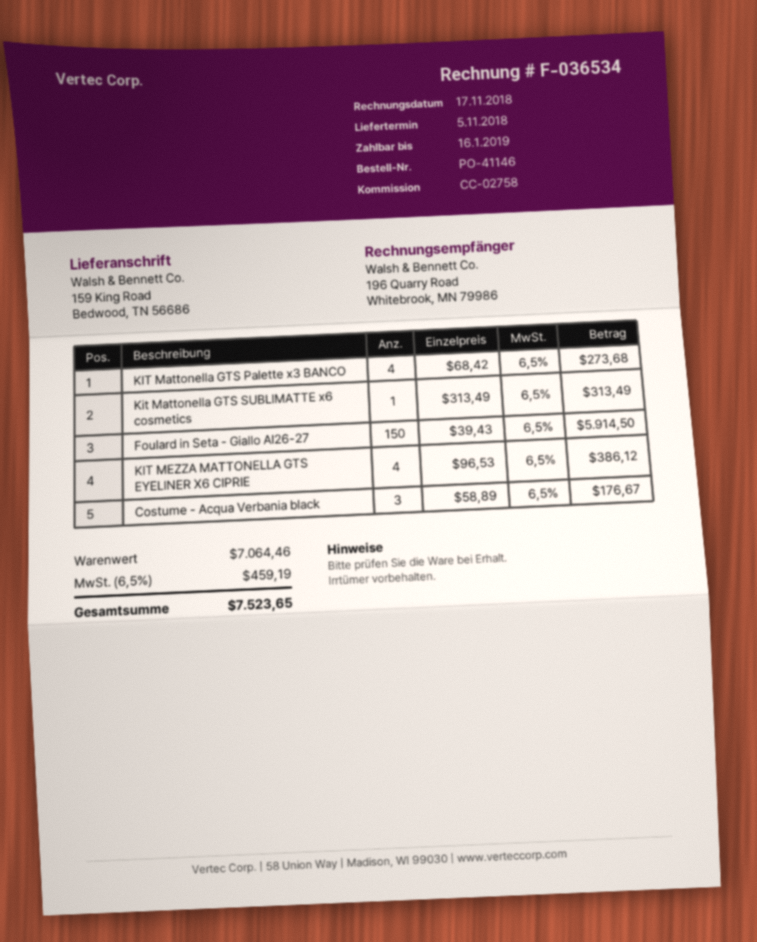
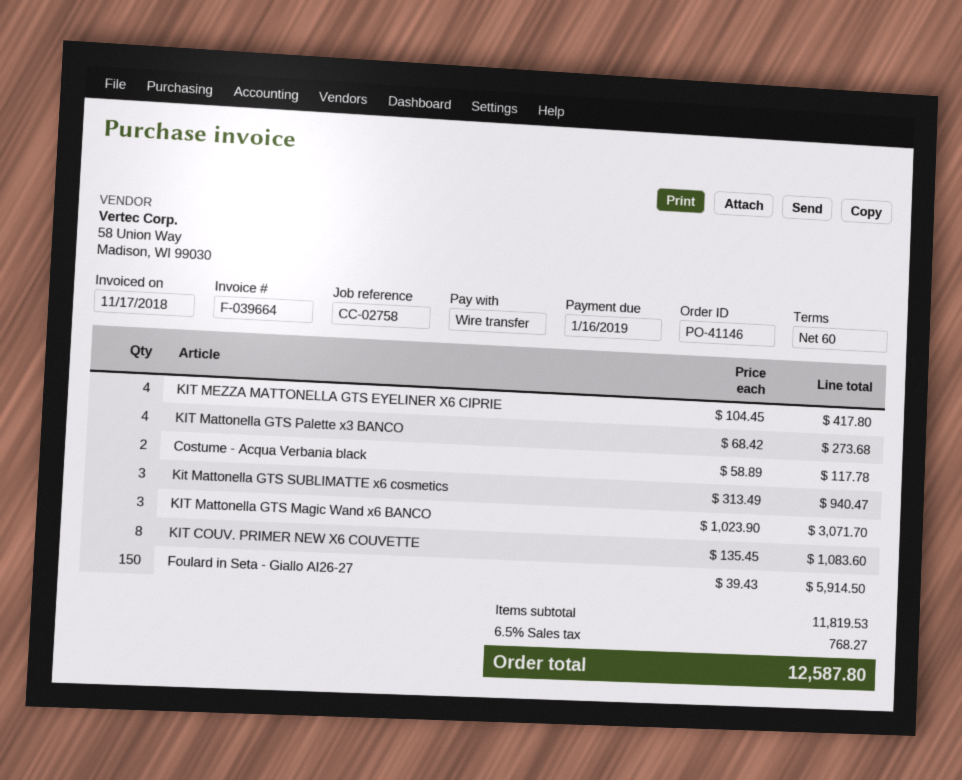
invoice number: F-036534 -> F-039664
Kit Mattonella GTS SUBLIMATTE x6 cosmetics: 1 x 313.49 = 313.49 -> 3 x 313.49 = 940.47
KIT MEZZA MATTONELLA GTS EYELINER X6 CIPRIE: 4 x 96.53 = 386.12 -> 4 x 104.45 = 417.80
Costume - Acqua Verbania black: 3 x 58.89 = 176.67 -> 2 x 58.89 = 117.78
KIT Mattonella GTS Magic Wand x6 BANCO: none -> 3 x 1023.90 = 3071.70
KIT COUV. PRIMER NEW X6 COUVETTE: none -> 8 x 135.45 = 1083.60
subtotal: 7064.46 -> 11819.53
tax: 6.5% = 459.19 -> 6.5% = 768.27
total: 7523.65 -> 12587.80

